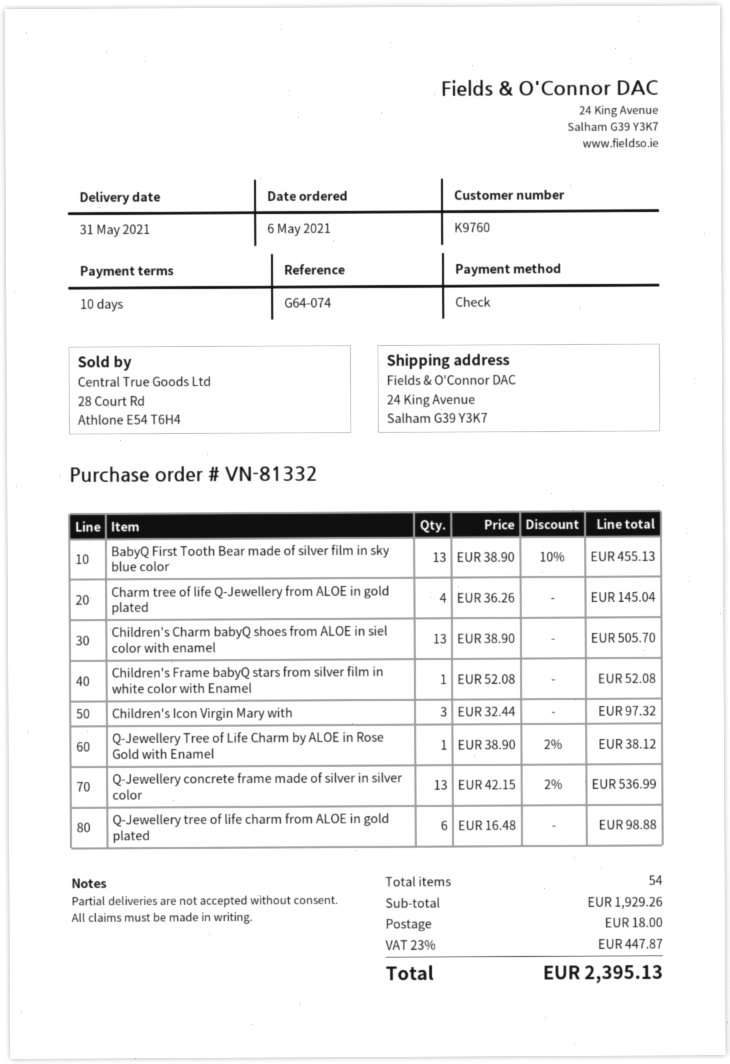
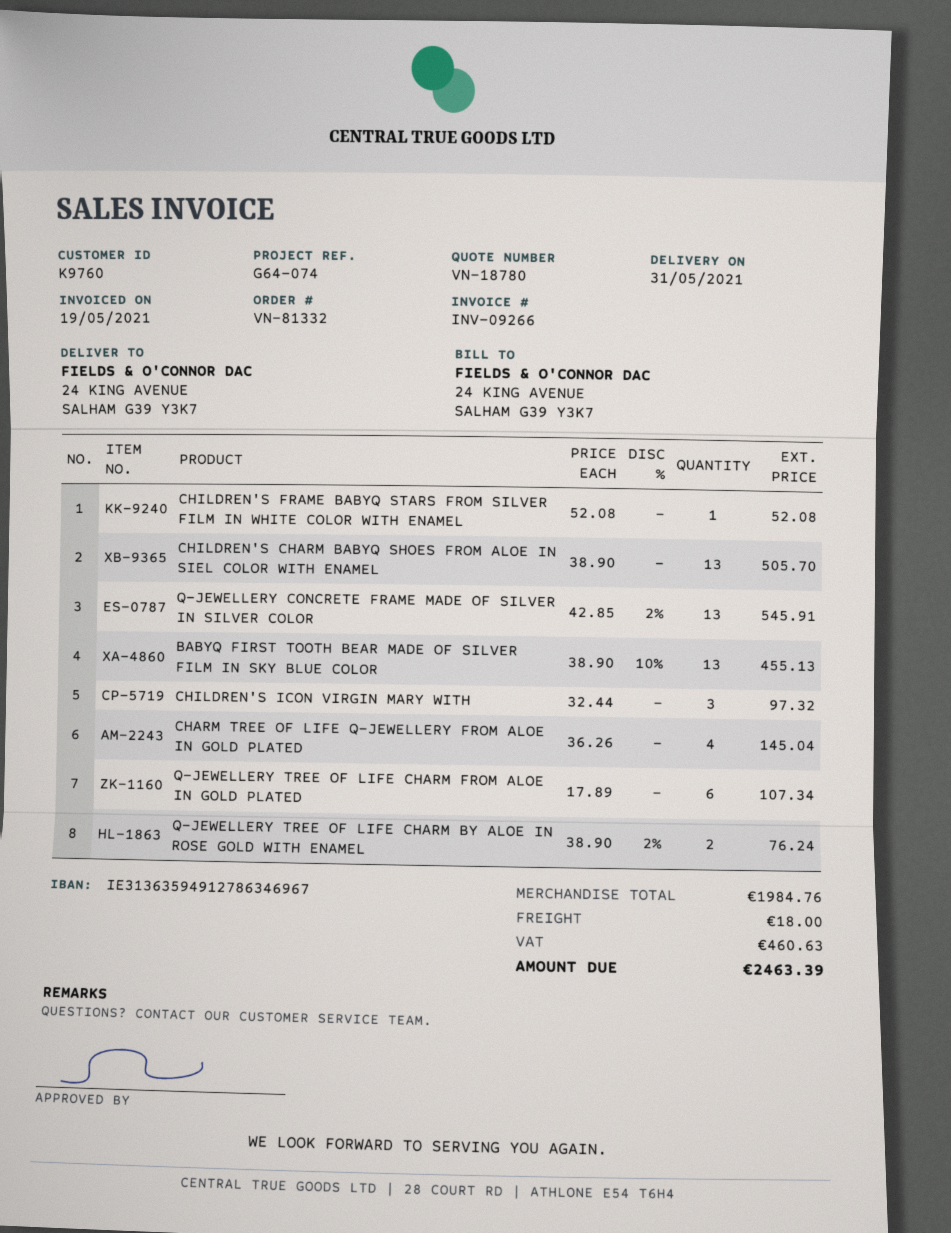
Q-Jewellery Tree of Life Charm by ALOE in Rose Gold with Enamel: 1 x 38.90 - 2% = 38.12 -> 2 x 38.90 - 2% = 76.24
Q-Jewellery concrete frame made of silver in silver color: 13 x 42.15 - 2% = 536.99 -> 13 x 42.85 - 2% = 545.91
Q-Jewellery tree of life charm from ALOE in gold plated: 6 x 16.48 = 98.88 -> 6 x 17.89 = 107.34
subtotal: 1929.26 -> 1984.76
tax: 447.87 -> 460.63
total: 2395.13 -> 2463.39

